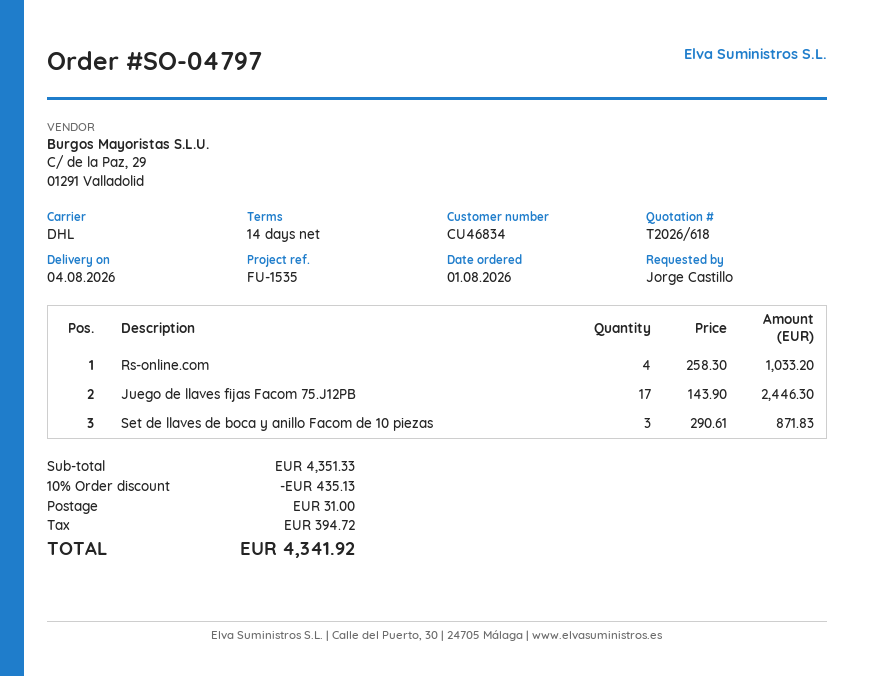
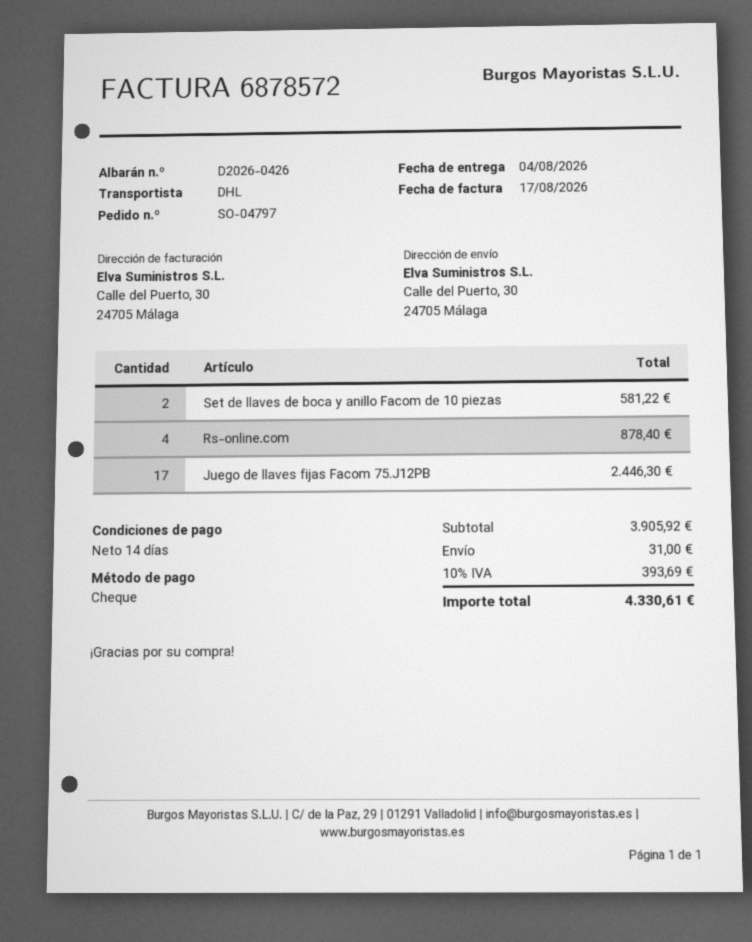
Rs-online.com: 4 for 1033.20 -> 4 for 878.40
Set de llaves de boca y anillo Facom de 10 piezas: 3 for 871.83 -> 2 for 581.22
subtotal: 4351.33 -> 3905.92
discount: 10% = 435.13 -> none
tax: 394.72 -> 393.69
total: 4341.92 -> 4330.61

